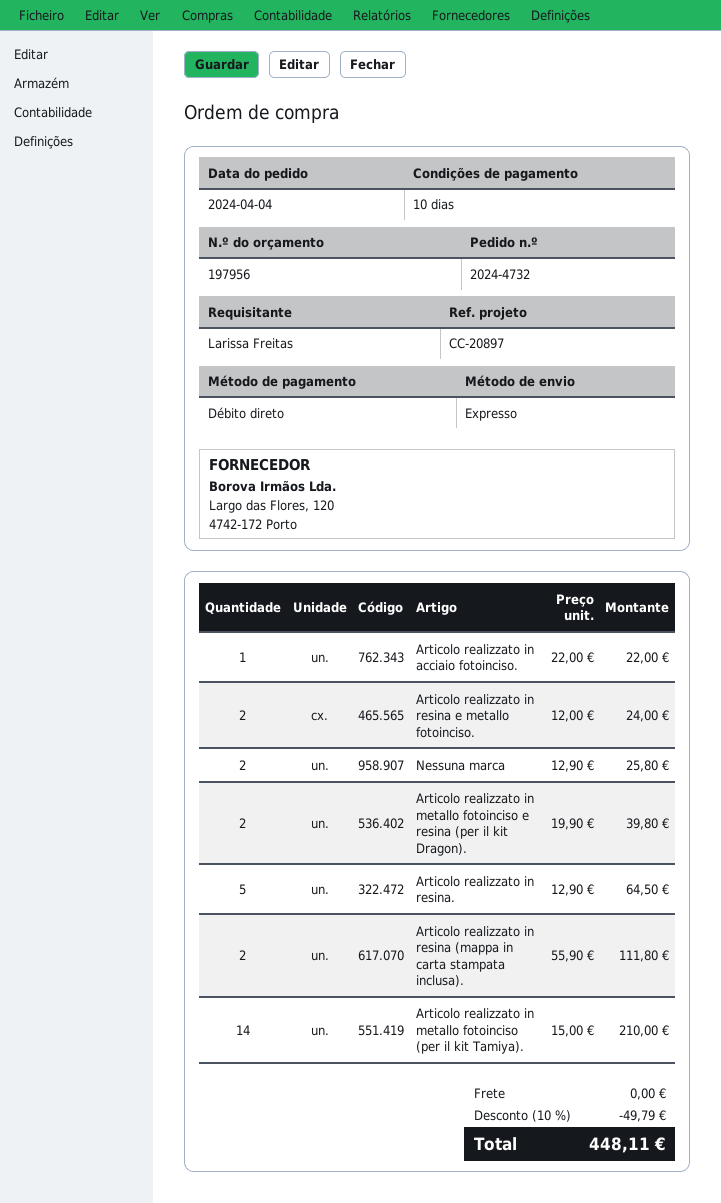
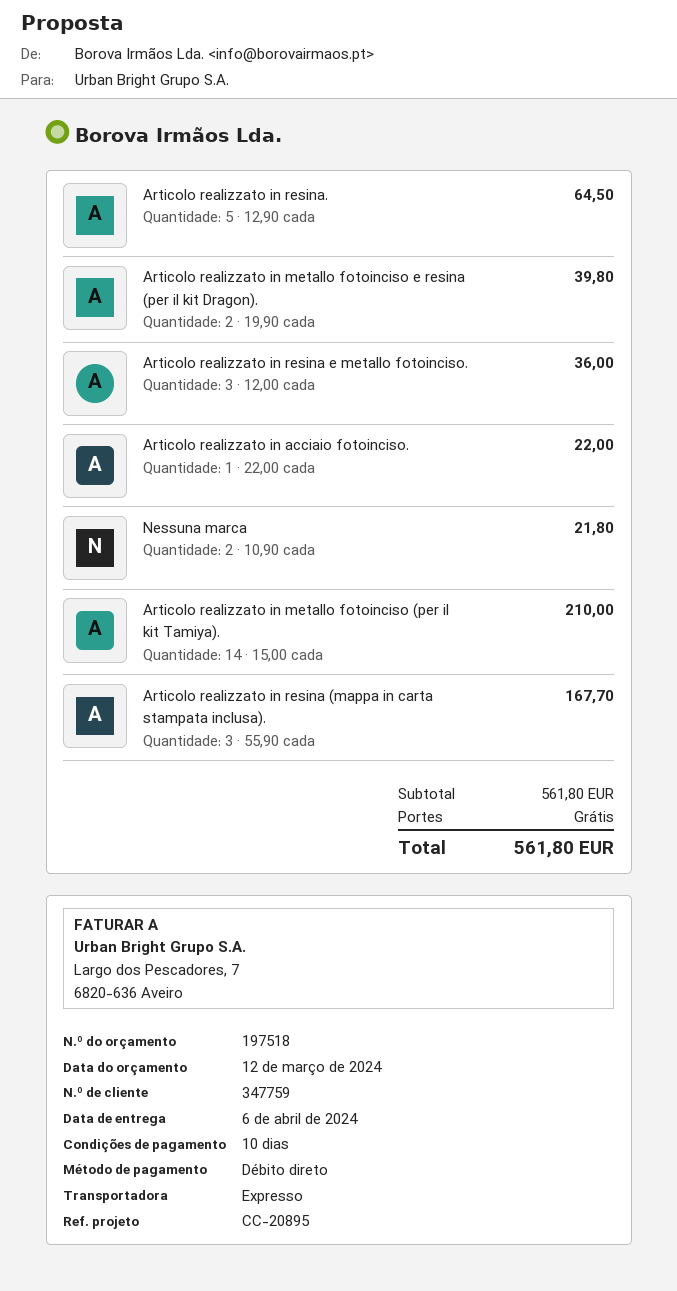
quote number: 197956 -> 197518
reference: CC-20897 -> CC-20895
Articolo realizzato in resina e metallo fotoinciso.: 2 x 12.00 = 24.00 -> 3 x 12.00 = 36.00
Nessuna marca: 2 x 12.90 = 25.80 -> 2 x 10.90 = 21.80
Articolo realizzato in resina (mappa in carta stampata inclusa).: 2 x 55.90 = 111.80 -> 3 x 55.90 = 167.70
discount: 10% = 49.79 -> none
total: 448.11 -> 561.80

